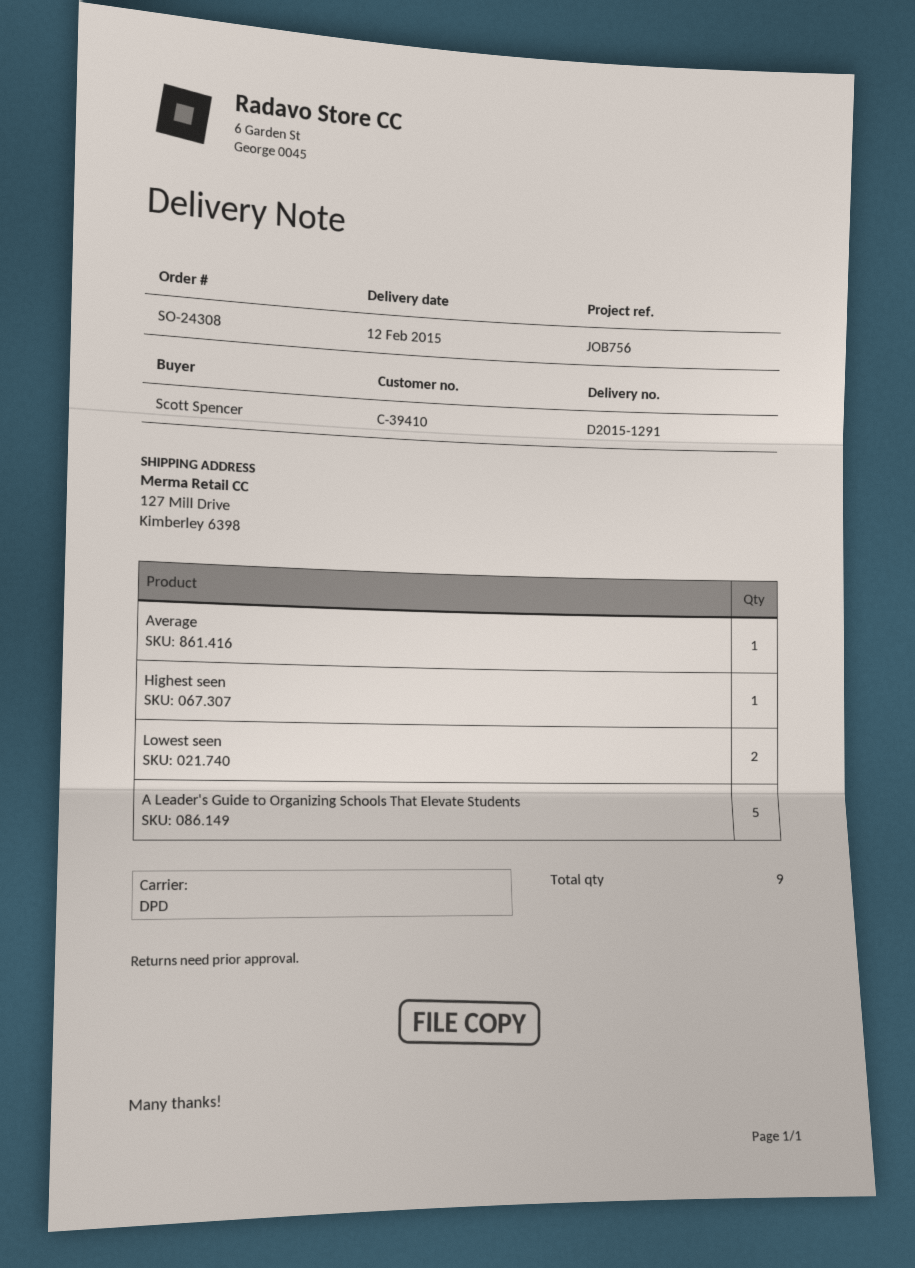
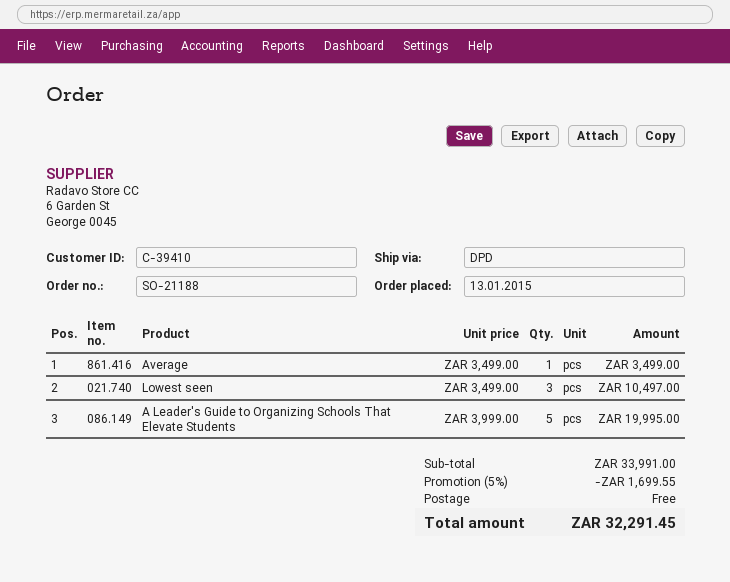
order number: SO-24308 -> SO-21188
Highest seen: 1 -> none
Lowest seen: 2 -> 3

